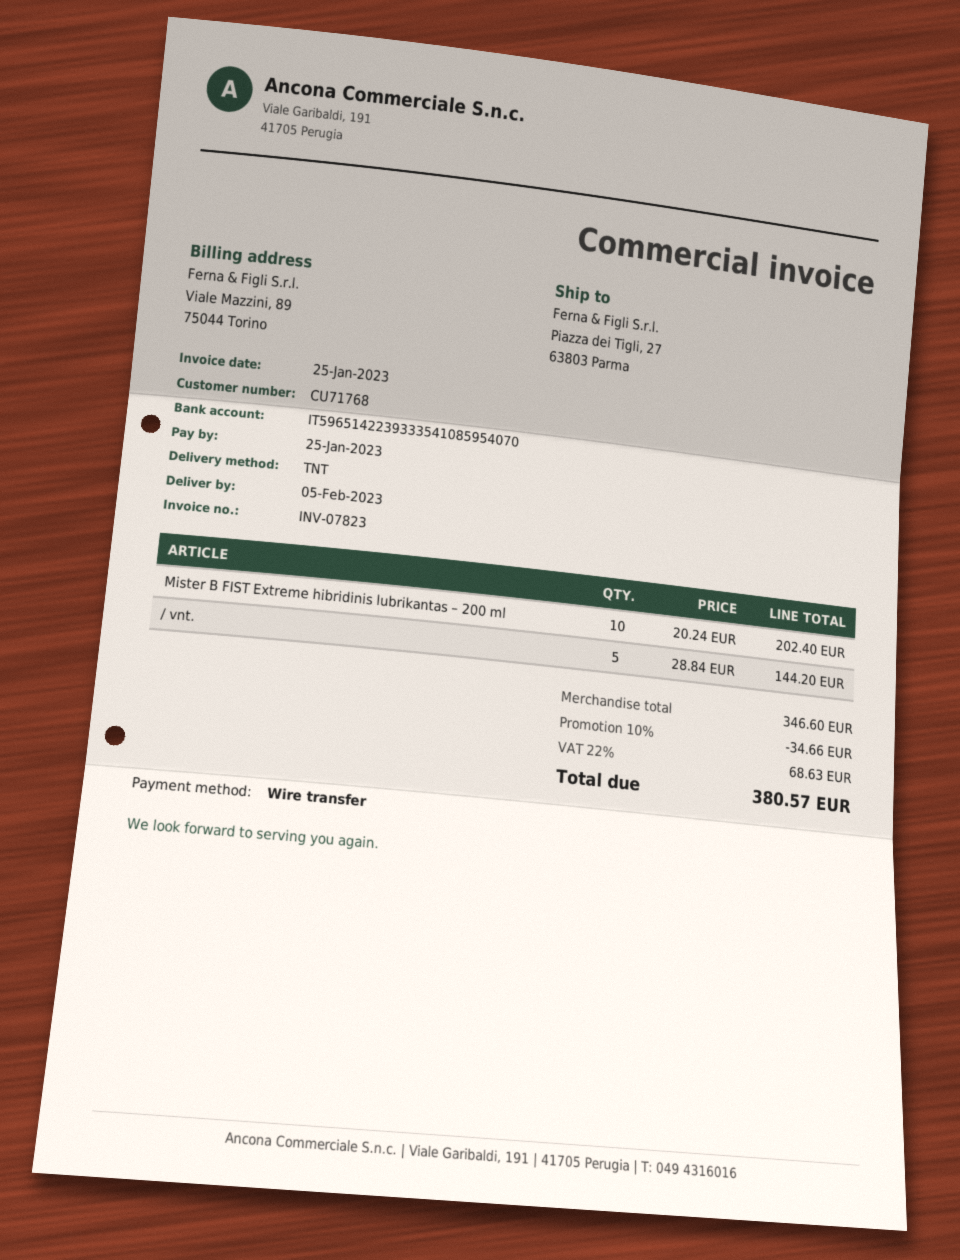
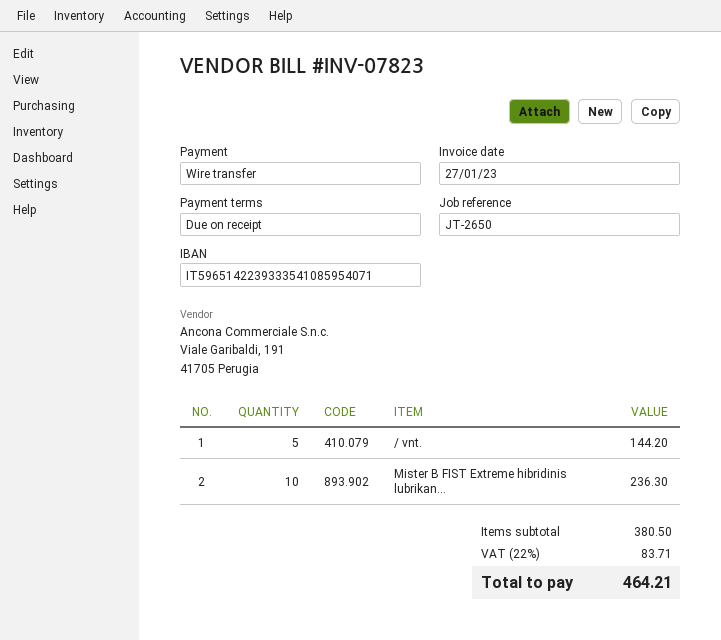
invoice date: 2023-01-25 -> 2023-01-27
bank account: IT5965142239333541085954070 -> IT5965142239333541085954071
Mister B FIST Extreme hibridinis lubrikantas – 200 ml: 10 for 202.40 -> 10 for 236.30
subtotal: 346.60 -> 380.50
discount: 10% = 34.66 -> none
tax: 22% = 68.63 -> 22% = 83.71
total: 380.57 -> 464.21

